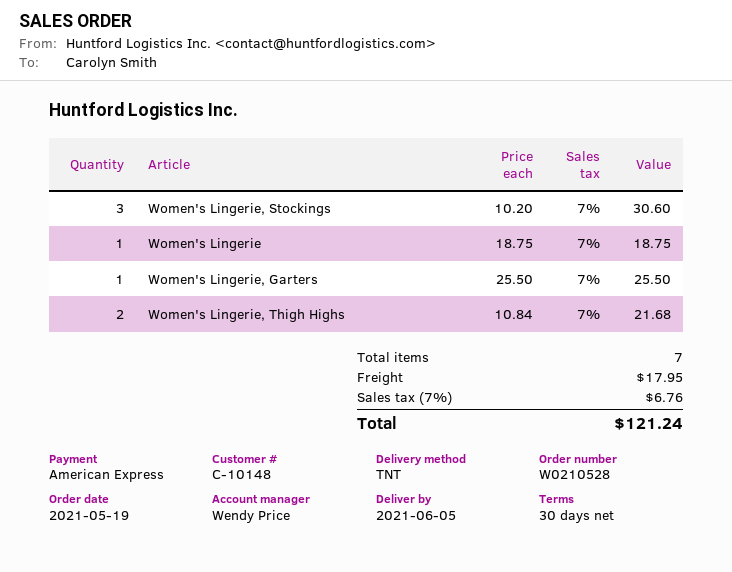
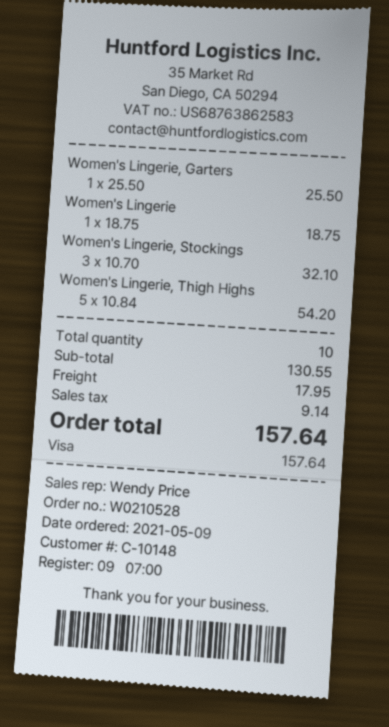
order date: 2021-05-19 -> 2021-05-09
payment method: American Express -> Visa
Women's Lingerie, Stockings: 3 x 10.20 = 30.60 -> 3 x 10.70 = 32.10
Women's Lingerie, Thigh Highs: 2 x 10.84 = 21.68 -> 5 x 10.84 = 54.20
total quantity: 7 -> 10
tax: 6.76 -> 9.14
total: 121.24 -> 157.64

